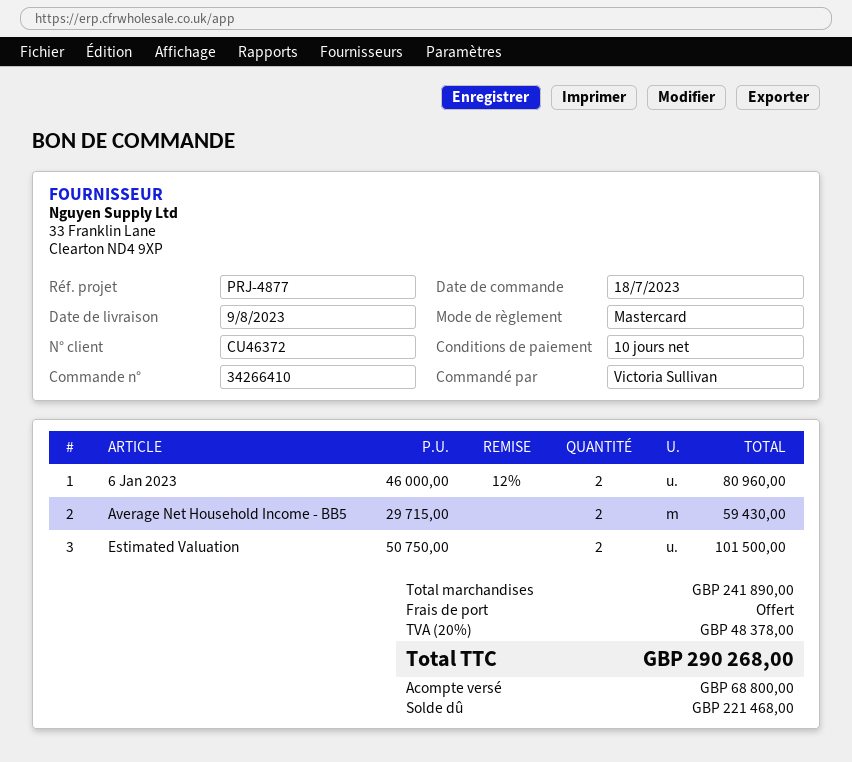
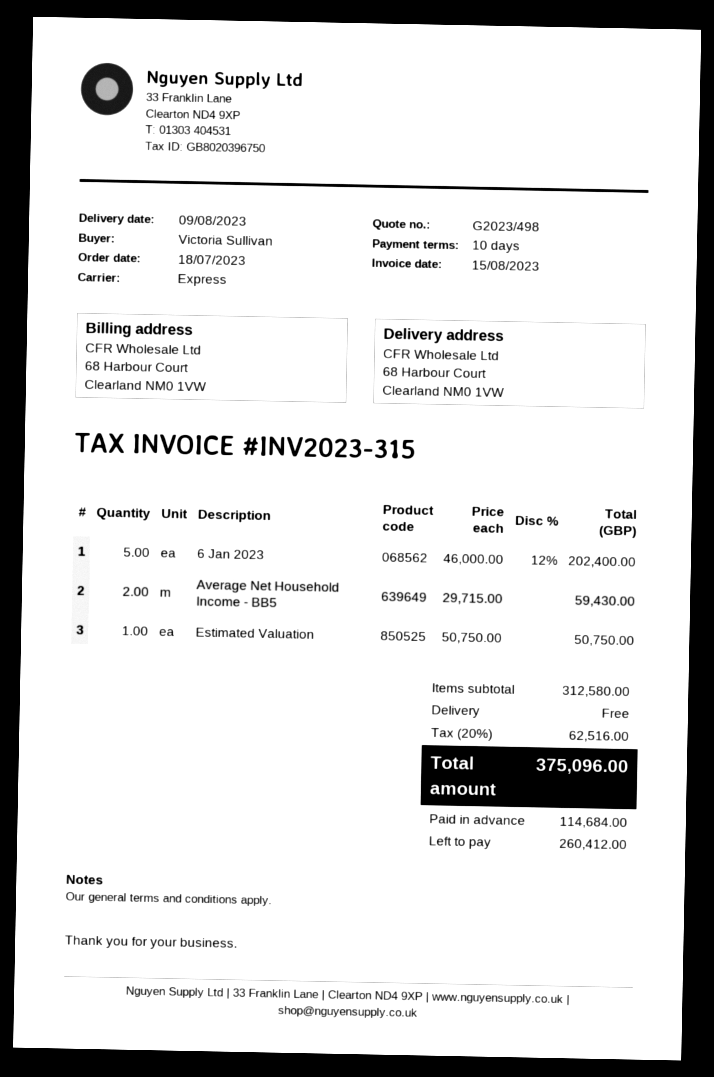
6 Jan 2023: 2 x 46000.00 - 12% = 80960.00 -> 5 x 46000.00 - 12% = 202400.00
Estimated Valuation: 2 x 50750.00 = 101500.00 -> 1 x 50750.00 = 50750.00
subtotal: 241890.00 -> 312580.00
tax: 20% = 48378.00 -> 20% = 62516.00
total: 290268.00 -> 375096.00
deposit: 68800.00 -> 114684.00
balance: 221468.00 -> 260412.00

